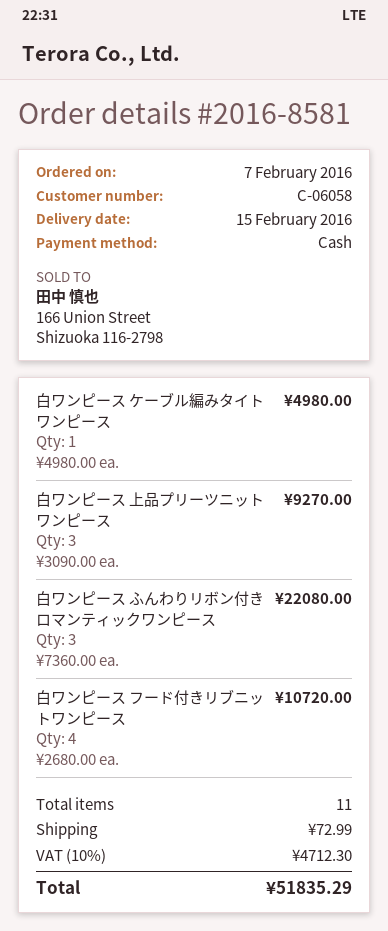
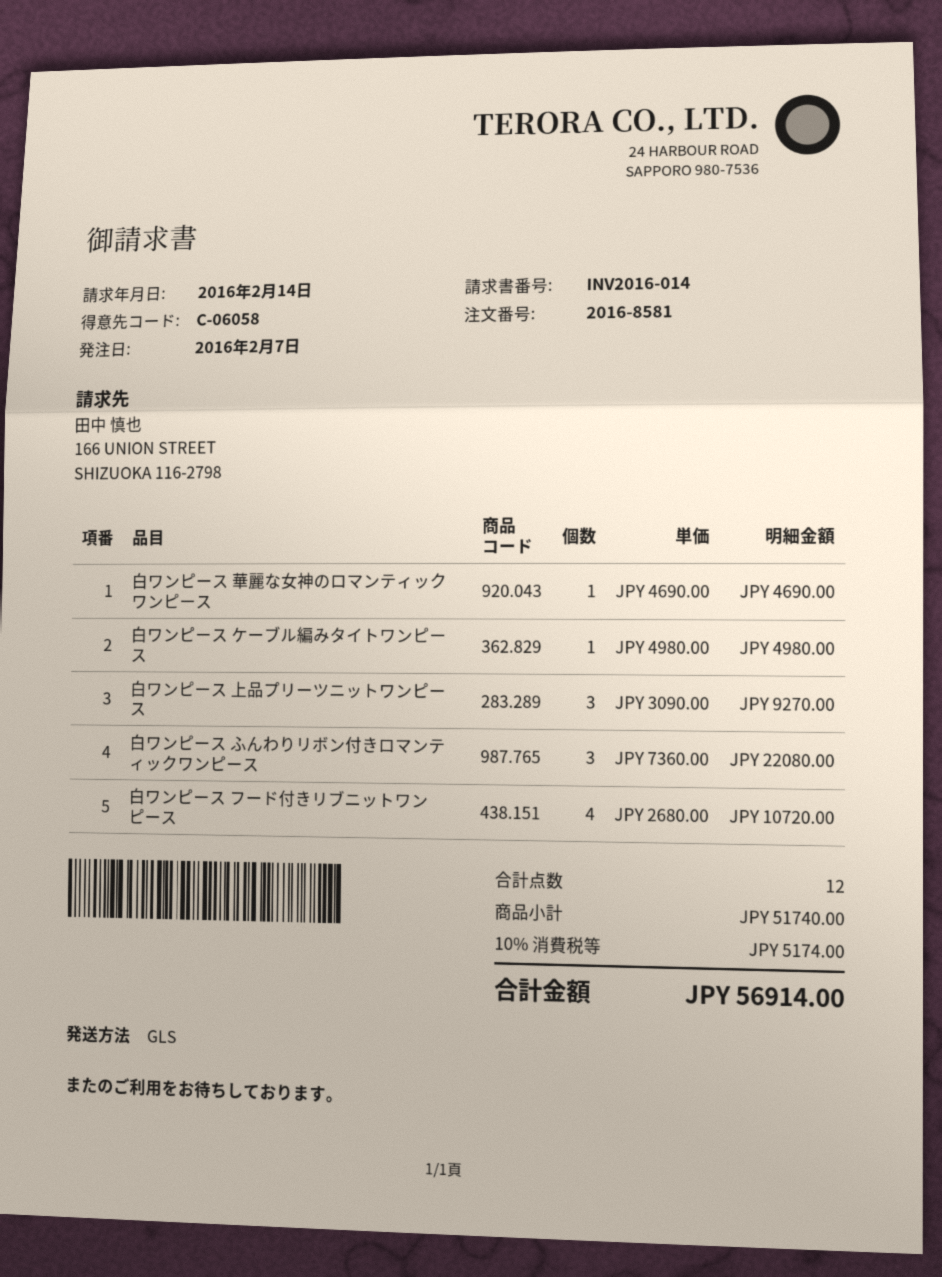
白ワンピース 華麗な女神のロマンティックワンピース: none -> 1 x 4690.00 = 4690.00
total quantity: 11 -> 12
shipping: 72.99 -> none
tax: 10% = 4712.30 -> 10% = 5174.00
total: 51835.29 -> 56914.00

